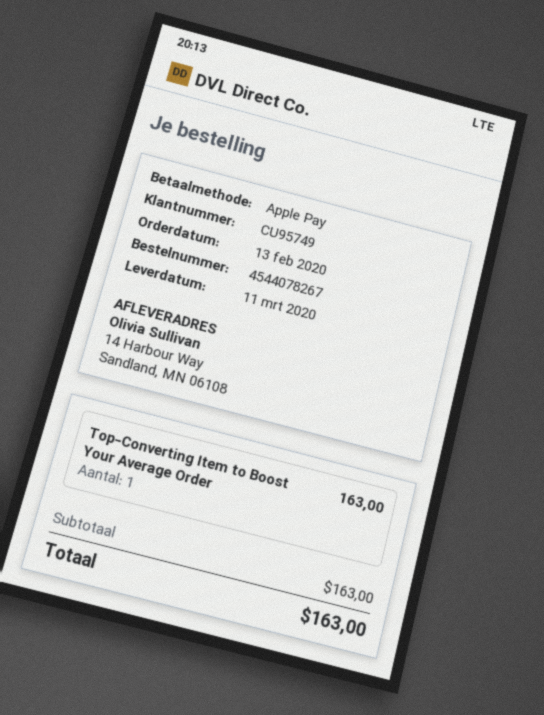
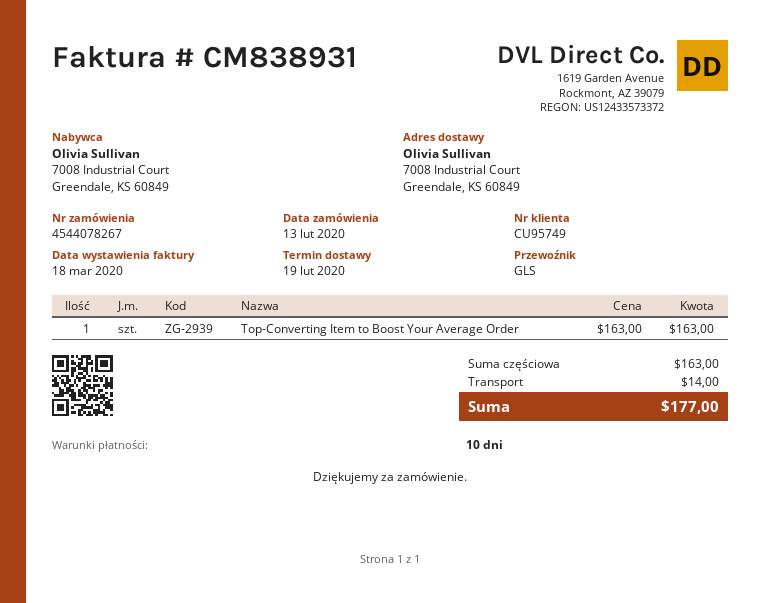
delivery date: 2020-03-11 -> 2020-02-19
ship to: 14 Harbour Way, Sandland, MN 06108 -> 7008 Industrial Court, Greendale, KS 60849
shipping: none -> 14.00
total: 163.00 -> 177.00

